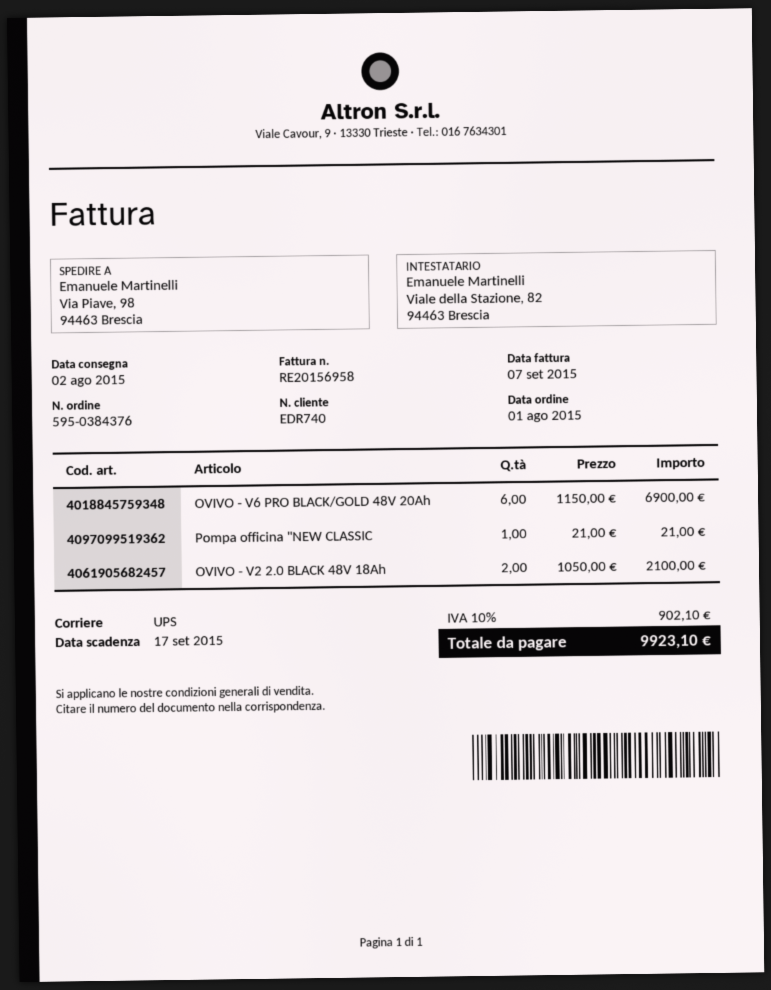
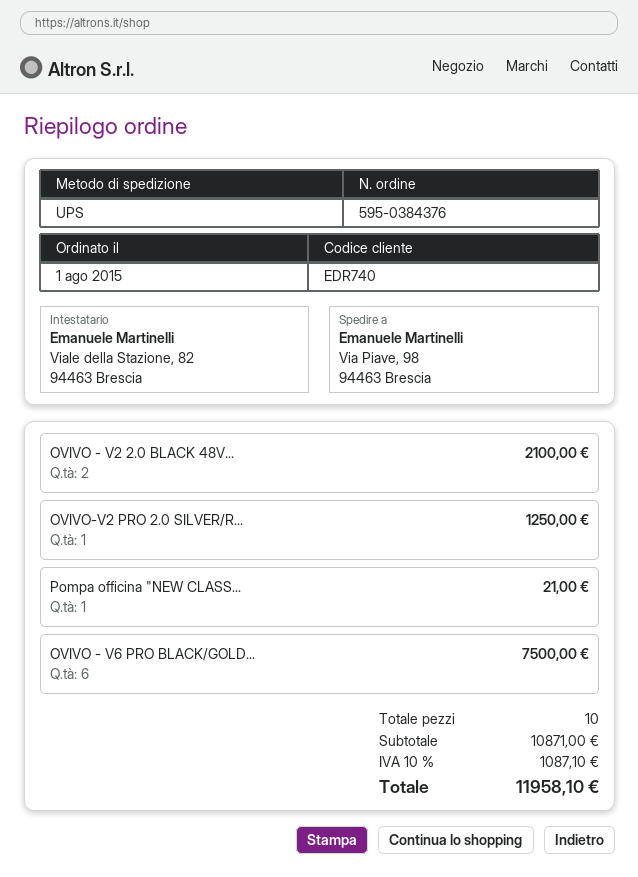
OVIVO - V6 PRO BLACK/GOLD 48V 20Ah: 6 for 6900.00 -> 6 for 7500.00
OVIVO-V2 PRO 2.0 SILVER/R...: none -> 1 for 1250.00
tax: 10% = 902.10 -> 10% = 1087.10
total: 9923.10 -> 11958.10

